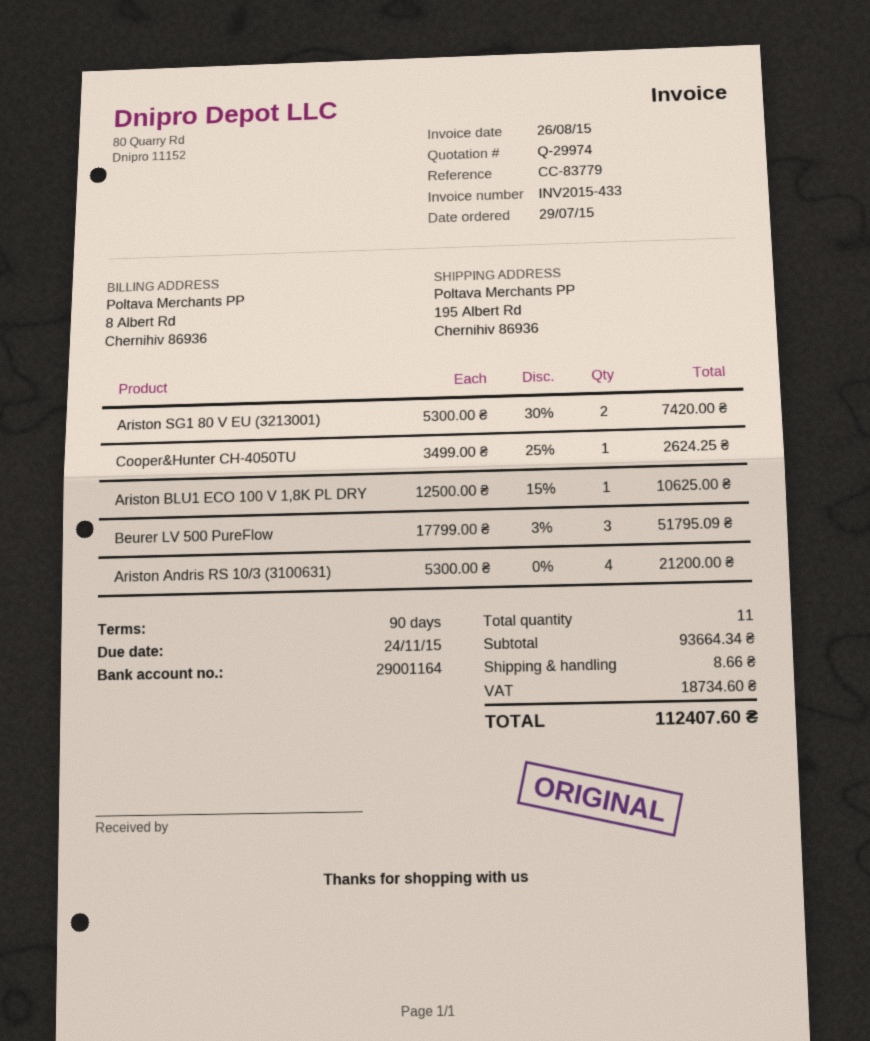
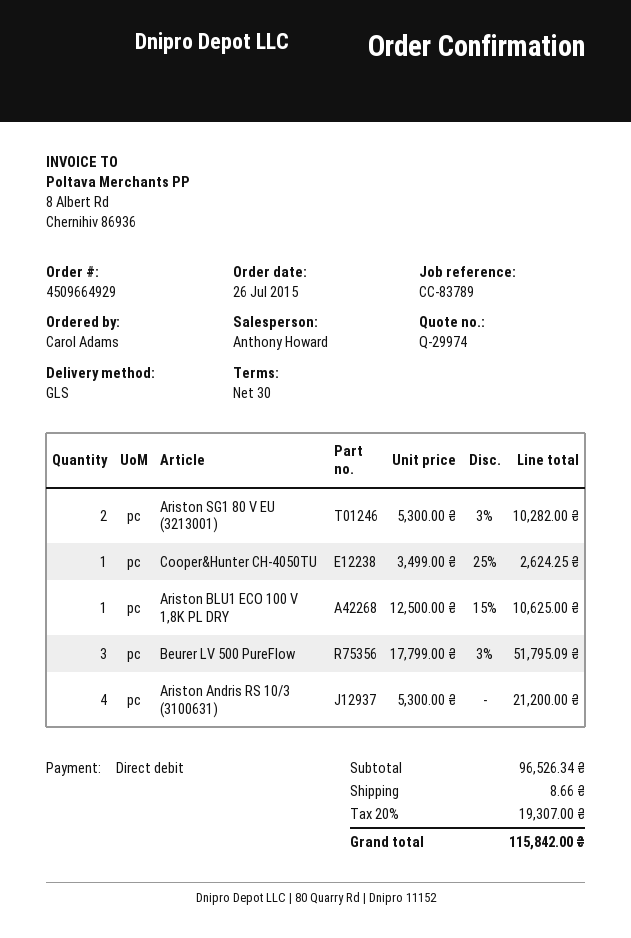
order date: 2015-07-29 -> 2015-07-26
payment terms: 90 days -> 30 days
reference: CC-83779 -> CC-83789
Ariston SG1 80 V EU (3213001): 2 x 5300.00 - 30% = 7420.00 -> 2 x 5300.00 - 3% = 10282.00
subtotal: 93664.34 -> 96526.34
tax: 18734.60 -> 19307.00
total: 112407.60 -> 115842.00

